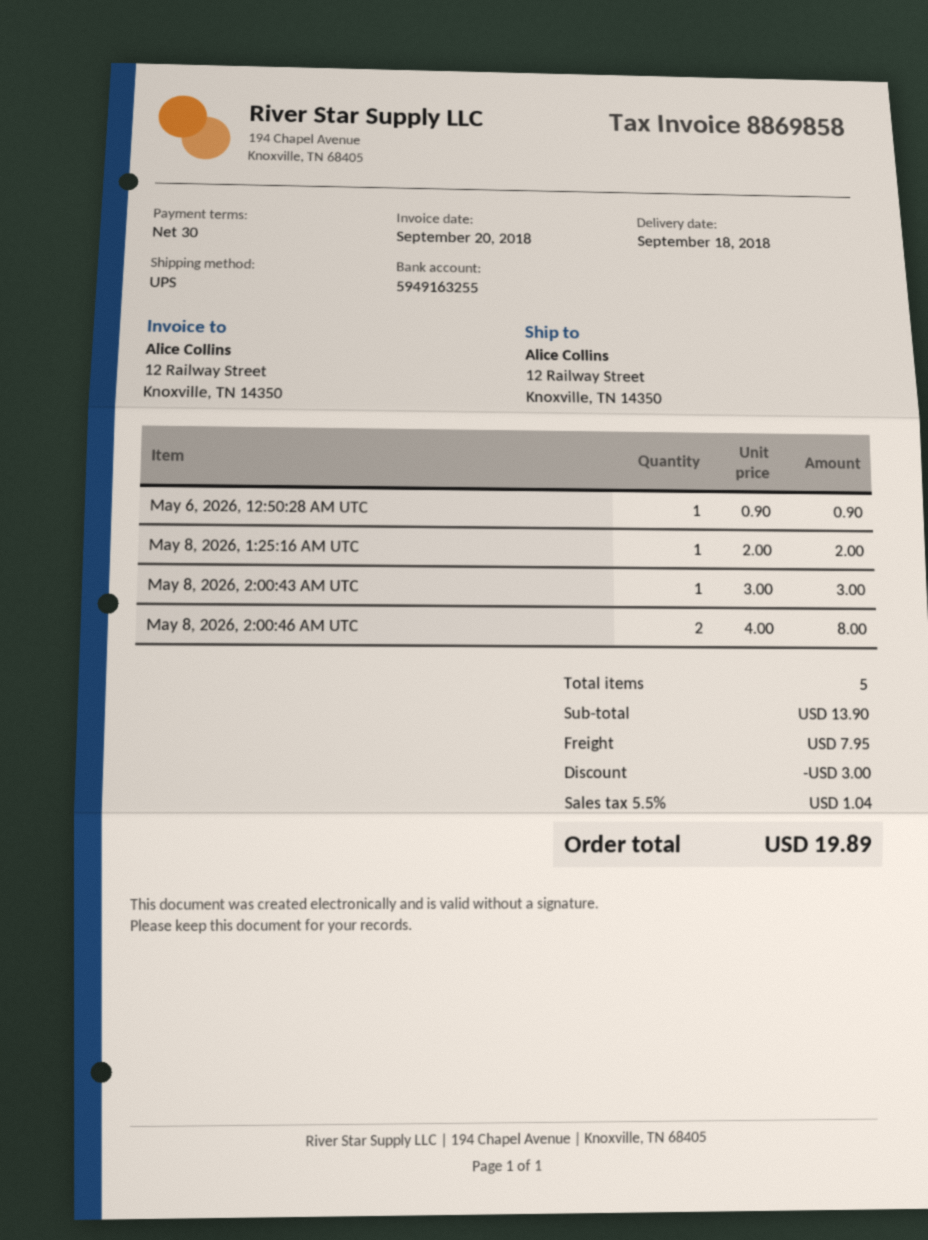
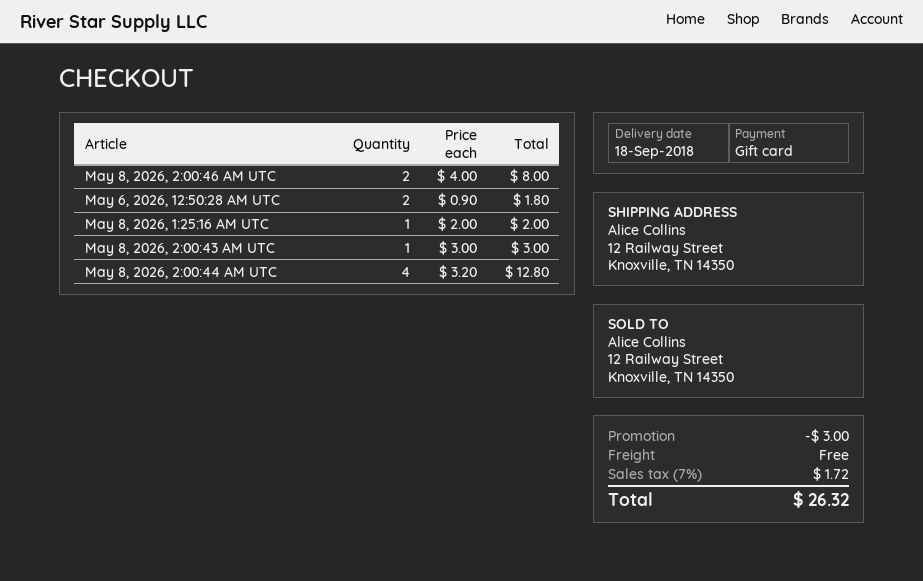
May 6, 2026, 12:50:28 AM UTC: 1 x 0.90 = 0.90 -> 2 x 0.90 = 1.80
May 8, 2026, 2:00:44 AM UTC: none -> 4 x 3.20 = 12.80
shipping: 7.95 -> 0.00
tax: 5.5% = 1.04 -> 7% = 1.72
total: 19.89 -> 26.32

